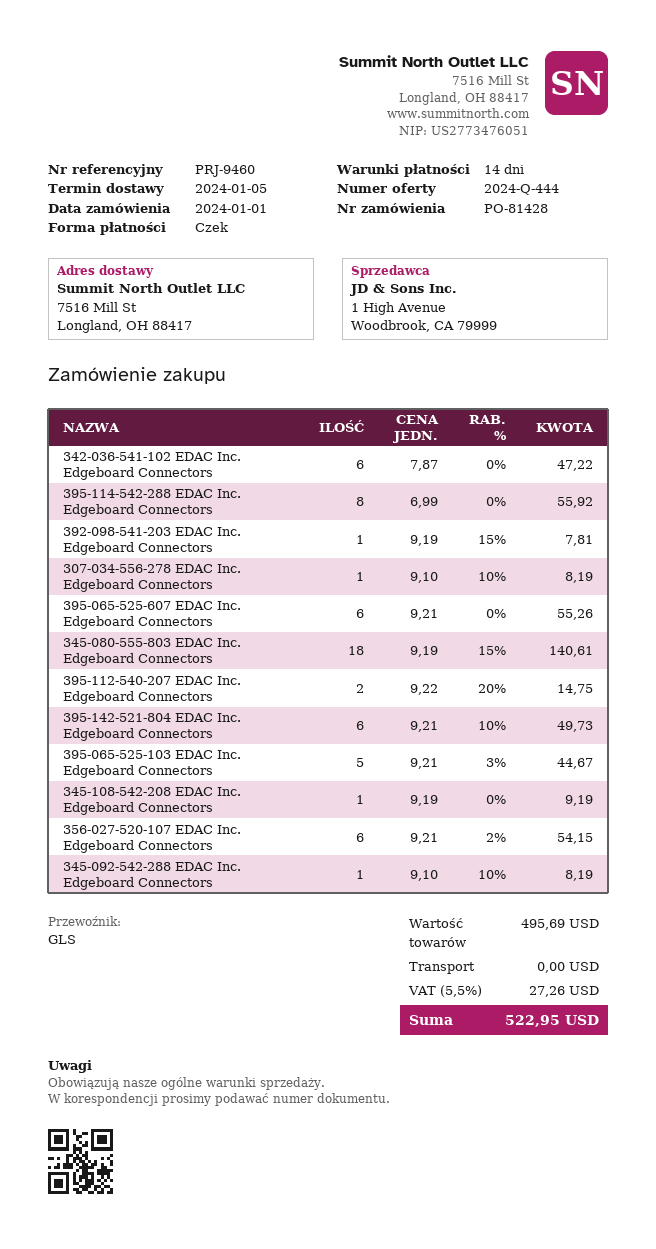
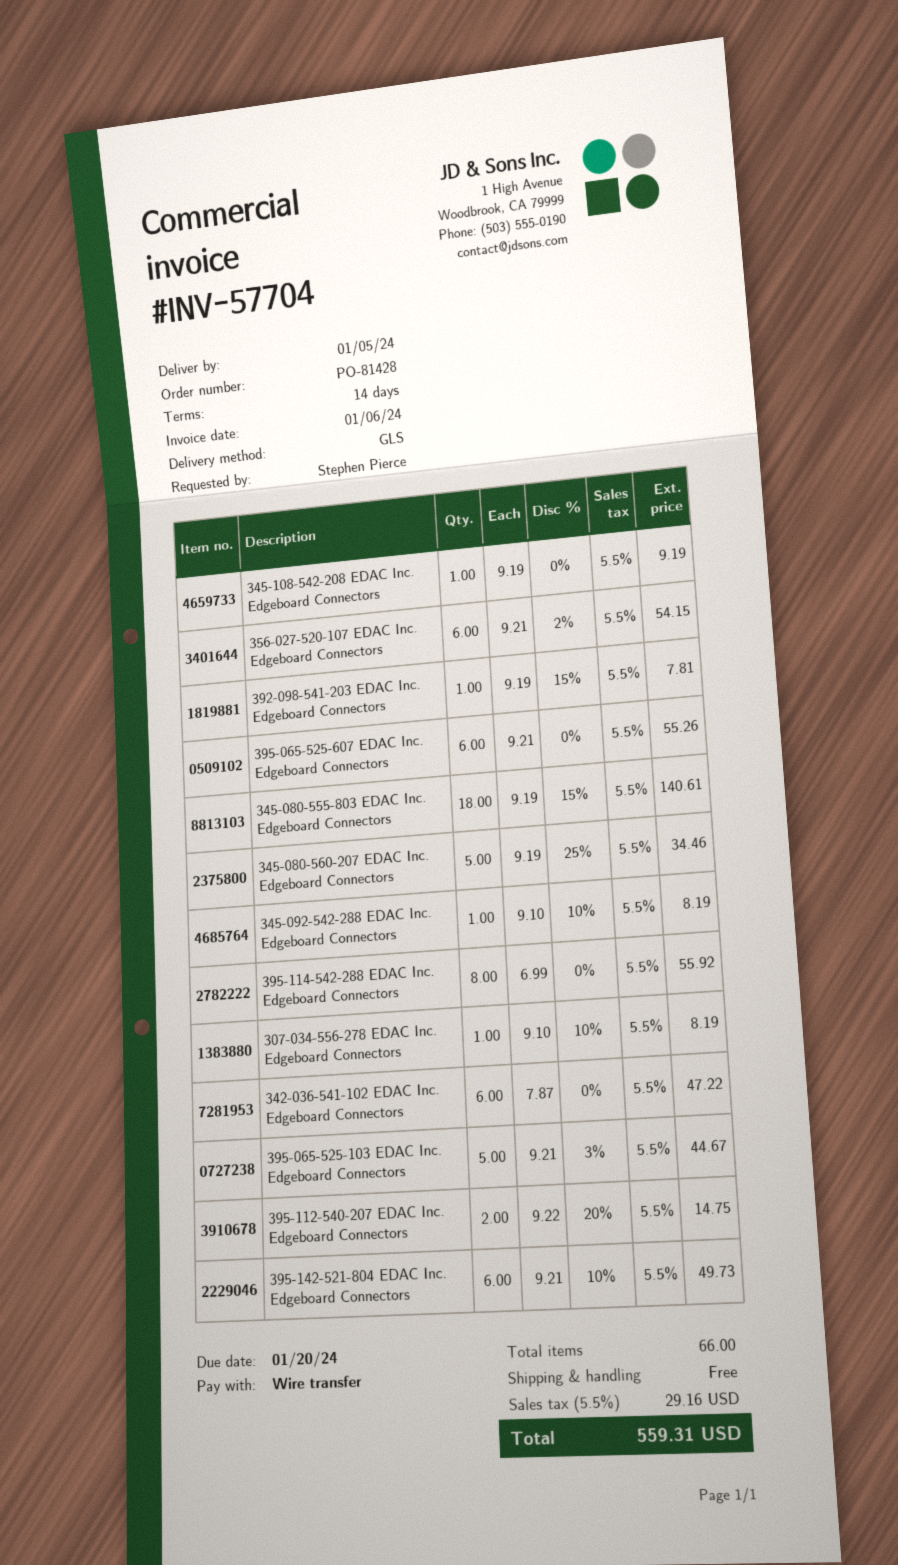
payment method: cheque -> bank transfer
345-080-560-207 EDAC Inc. Edgeboard Connectors: none -> 5 x 9.19 - 25% = 34.46
tax: 5.5% = 27.26 -> 5.5% = 29.16
total: 522.95 -> 559.31

